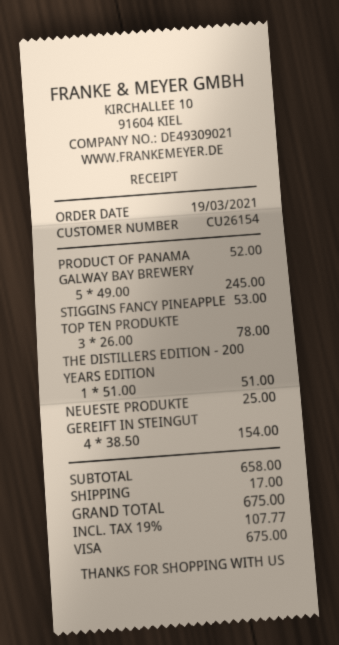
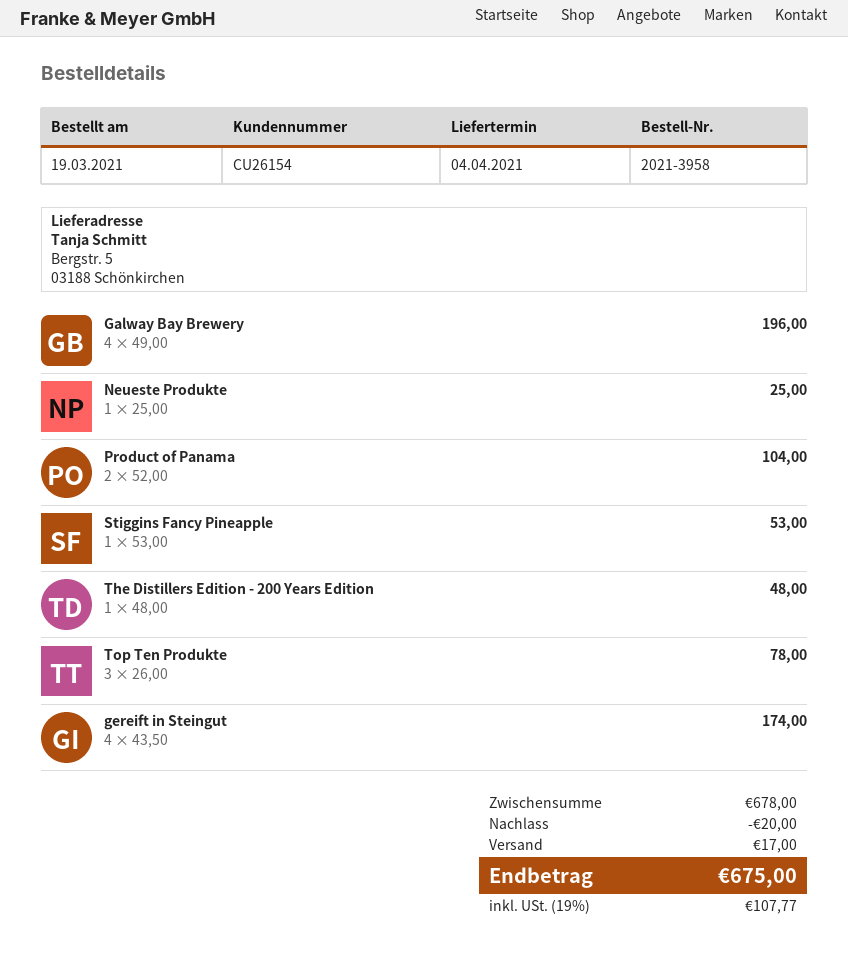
PRODUCT OF PANAMA: 1 x 52.00 = 52.00 -> 2 x 52.00 = 104.00
GALWAY BAY BREWERY: 5 x 49.00 = 245.00 -> 4 x 49.00 = 196.00
THE DISTILLERS EDITION - 200 YEARS EDITION: 1 x 51.00 = 51.00 -> 1 x 48.00 = 48.00
GEREIFT IN STEINGUT: 4 x 38.50 = 154.00 -> 4 x 43.50 = 174.00
subtotal: 658.00 -> 678.00
discount: none -> 20.00

